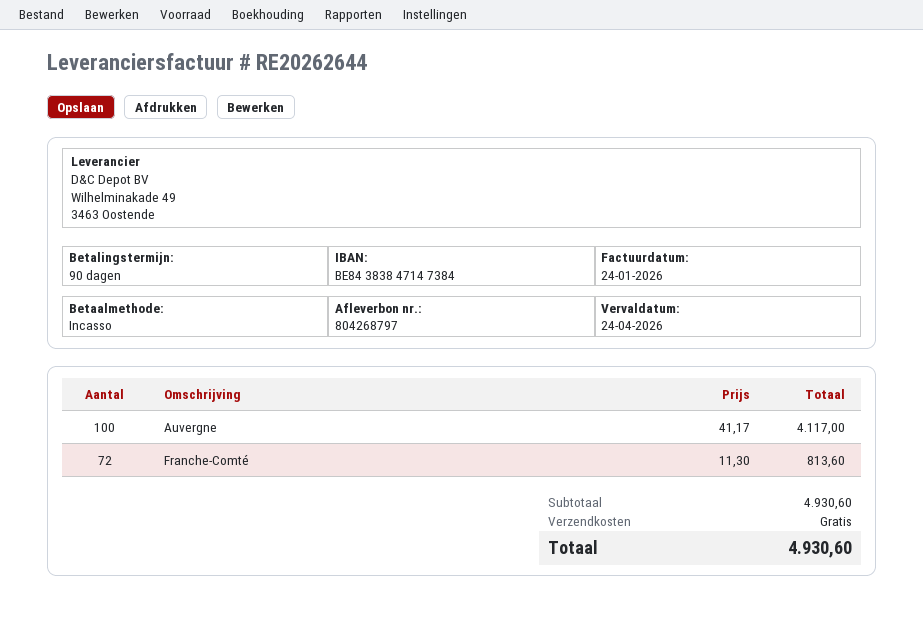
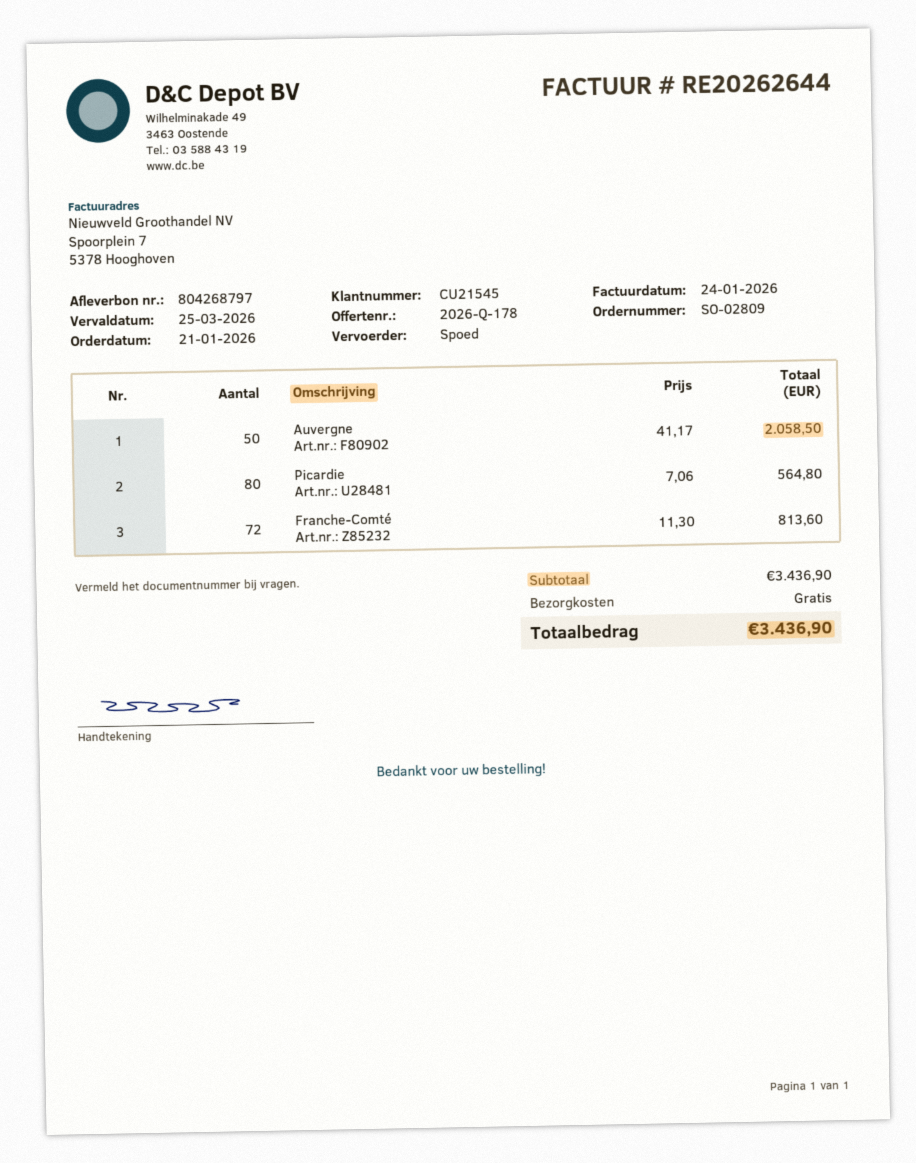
due date: 2026-04-24 -> 2026-03-25
Auvergne: 100 x 41.17 = 4117.00 -> 50 x 41.17 = 2058.50
Picardie: none -> 80 x 7.06 = 564.80
subtotal: 4930.60 -> 3436.90
total: 4930.60 -> 3436.90

